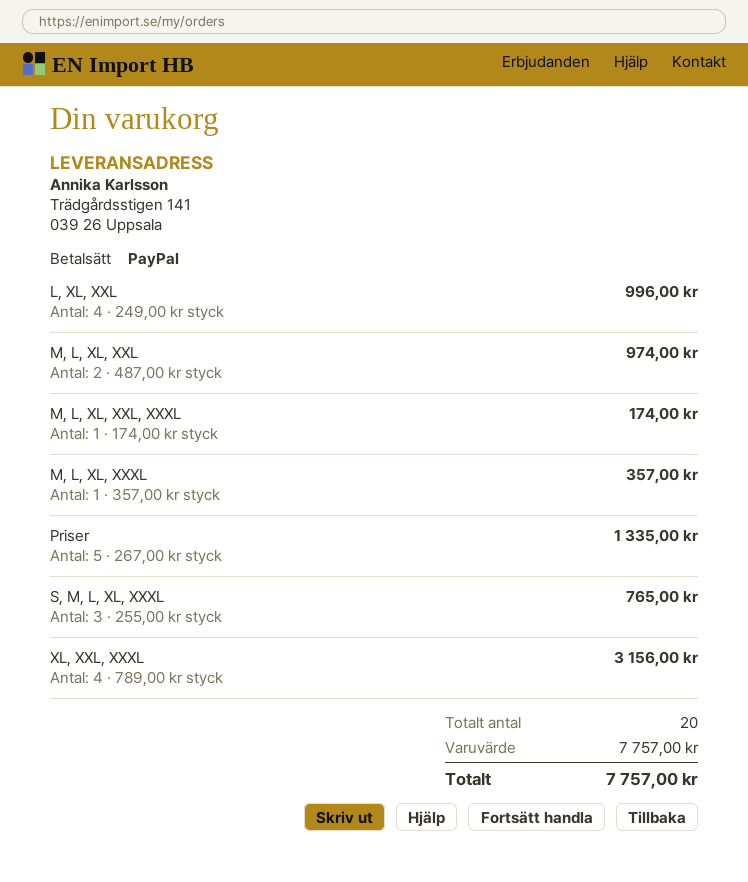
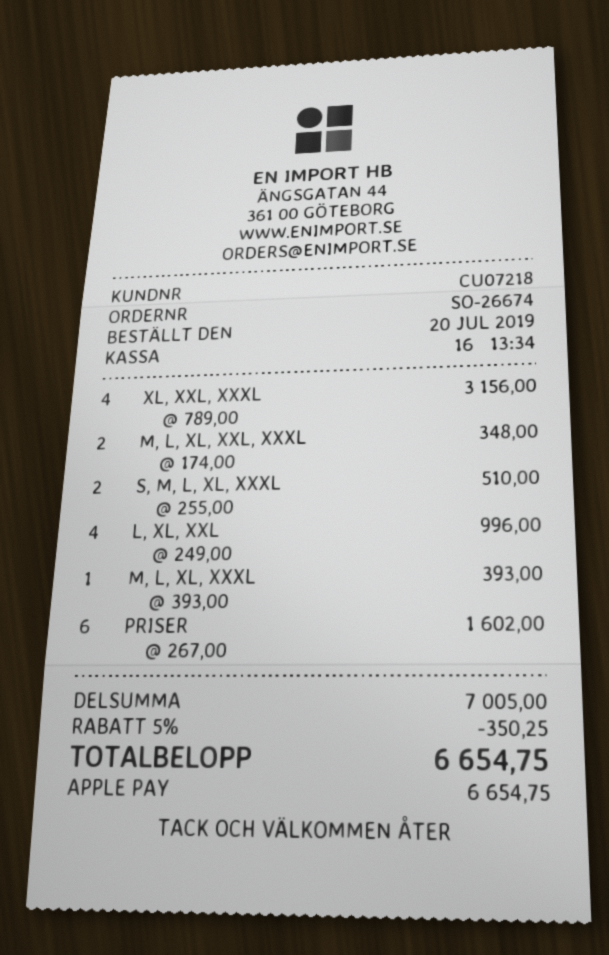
payment method: PayPal -> Apple Pay
M, L, XL, XXL: 2 x 487.00 = 974.00 -> none
M, L, XL, XXL, XXXL: 1 x 174.00 = 174.00 -> 2 x 174.00 = 348.00
M, L, XL, XXXL: 1 x 357.00 = 357.00 -> 1 x 393.00 = 393.00
Priser: 5 x 267.00 = 1335.00 -> 6 x 267.00 = 1602.00
S, M, L, XL, XXXL: 3 x 255.00 = 765.00 -> 2 x 255.00 = 510.00
subtotal: 7757.00 -> 7005.00
discount: none -> 5% = 350.25
total: 7757.00 -> 6654.75

